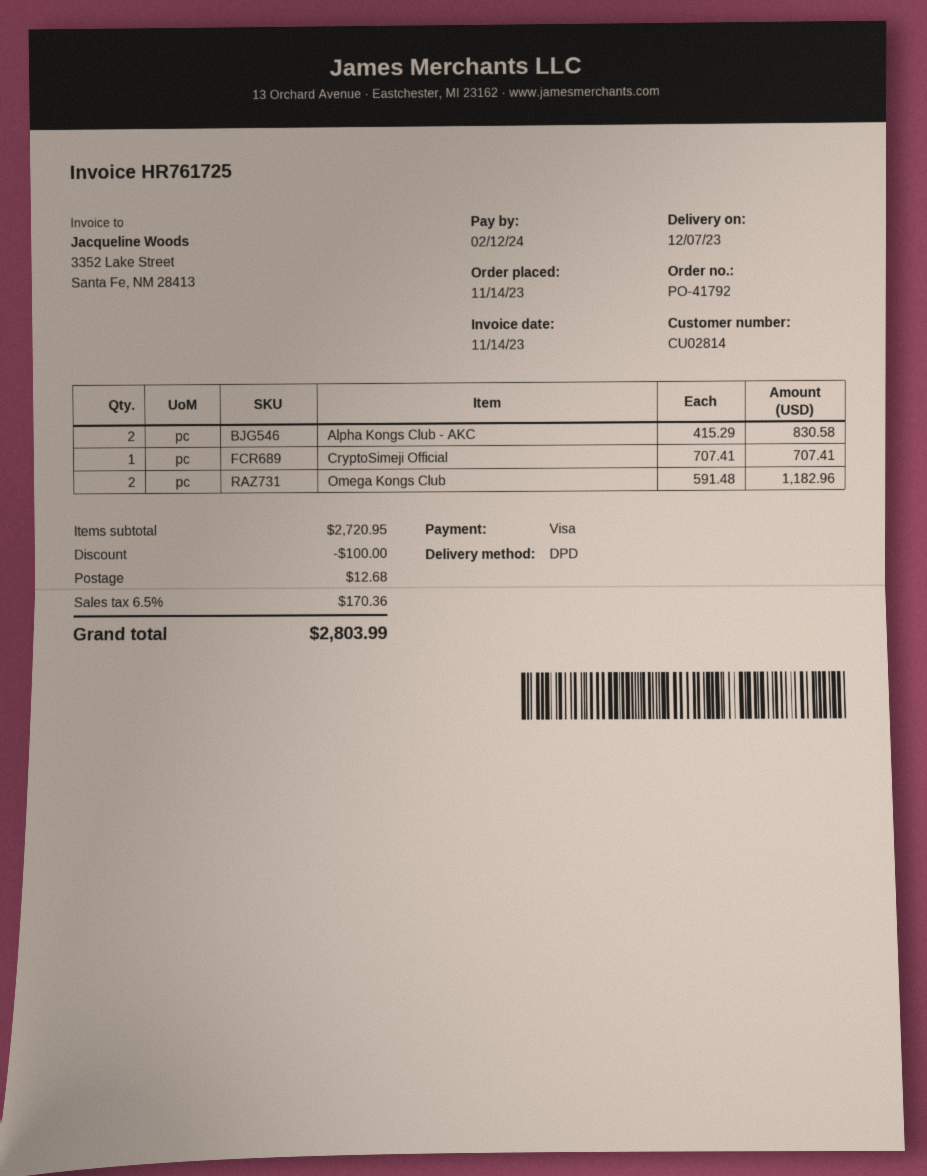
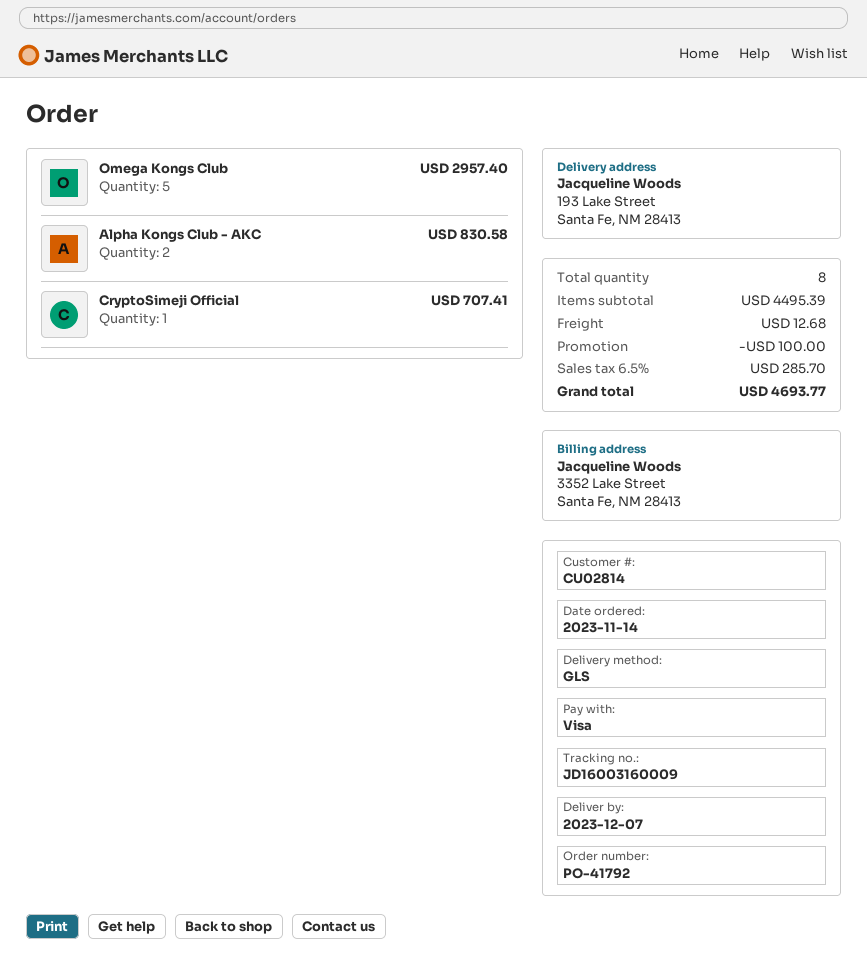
shipping method: DPD -> GLS
Omega Kongs Club: 2 for 1182.96 -> 5 for 2957.40
subtotal: 2720.95 -> 4495.39
tax: 6.5% = 170.36 -> 6.5% = 285.70
total: 2803.99 -> 4693.77

